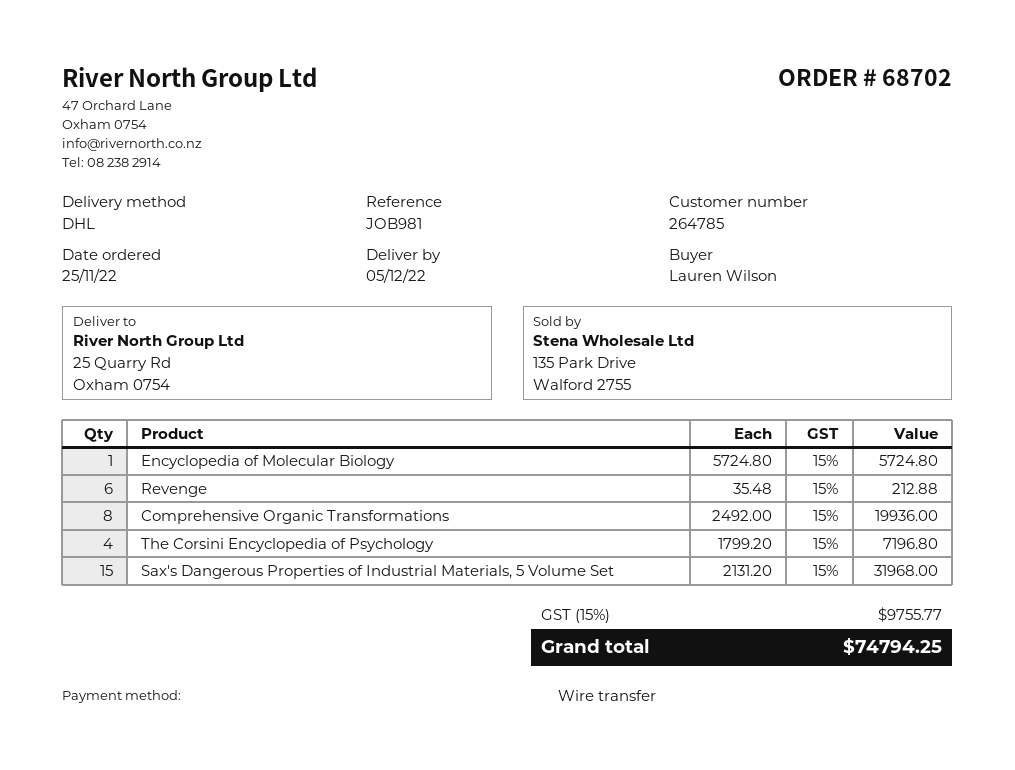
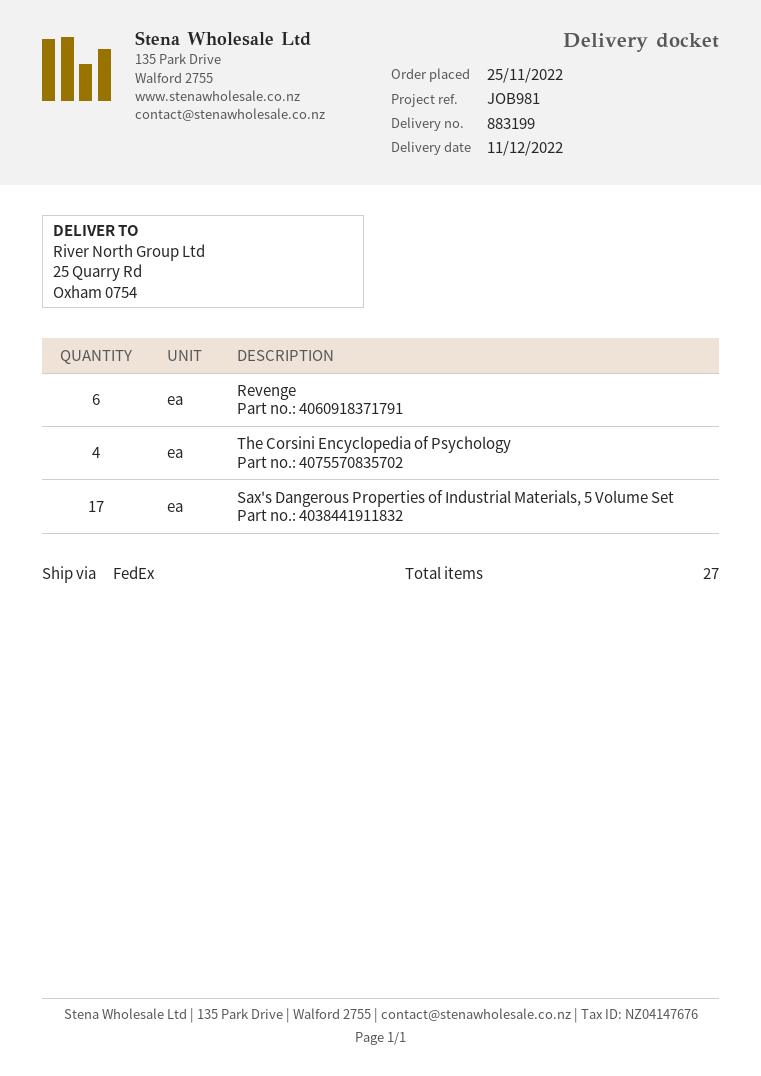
delivery date: 2022-12-05 -> 2022-12-11
shipping method: DHL -> FedEx
Encyclopedia of Molecular Biology: 1 -> none
Comprehensive Organic Transformations: 8 -> none
Sax's Dangerous Properties of Industrial Materials, 5 Volume Set: 15 -> 17

